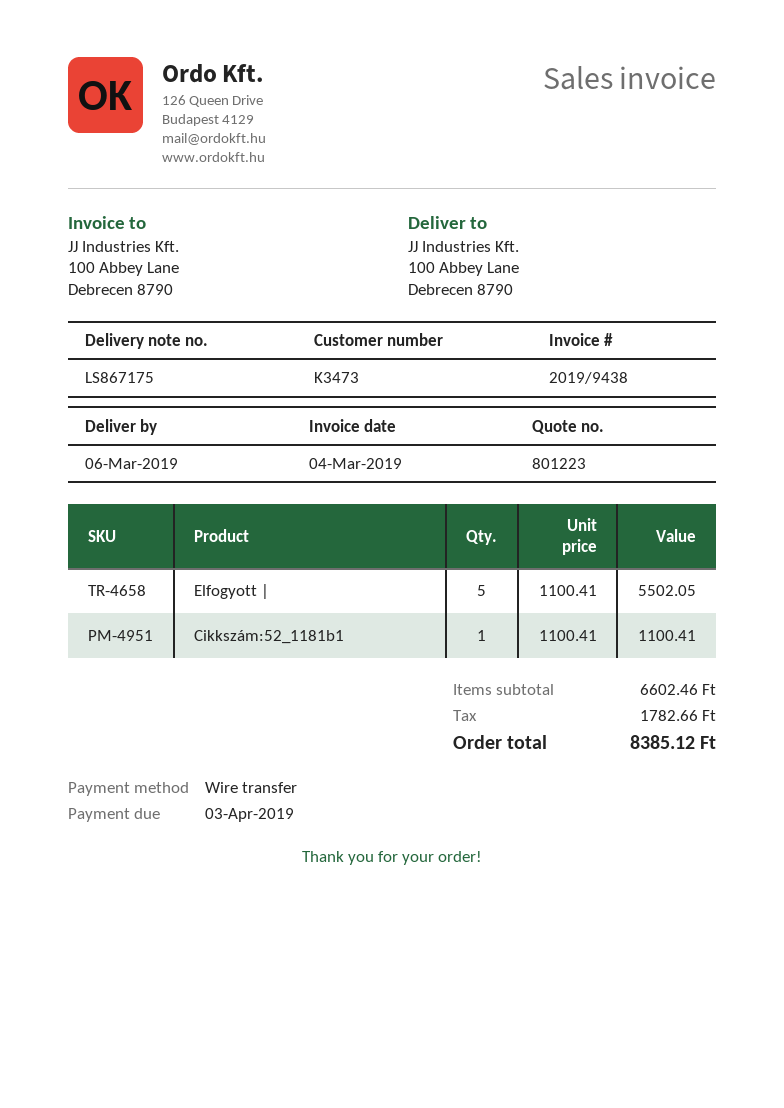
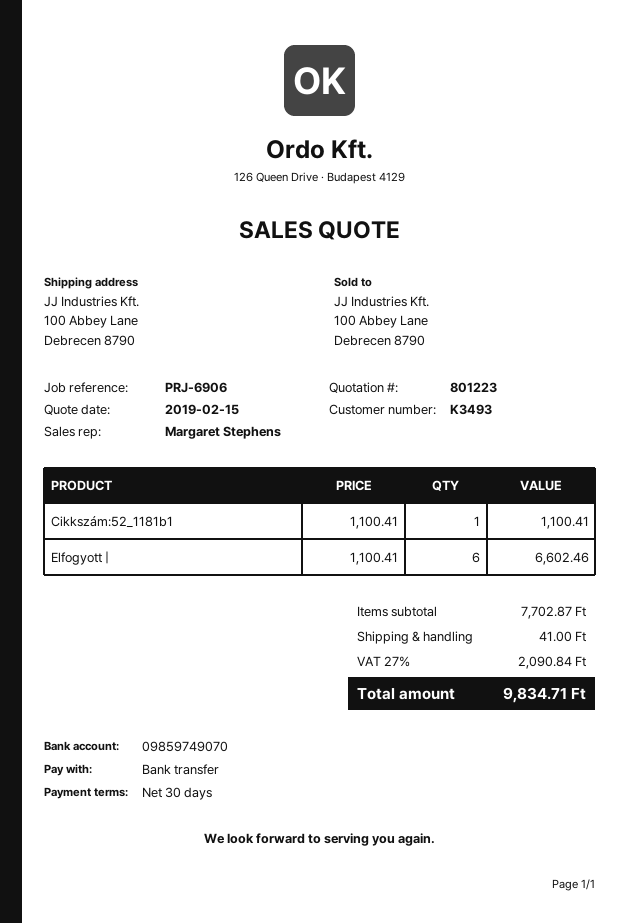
customer number: K3473 -> K3493
Elfogyott |: 5 x 1100.41 = 5502.05 -> 6 x 1100.41 = 6602.46
subtotal: 6602.46 -> 7702.87
shipping: none -> 41.00
tax: 1782.66 -> 2090.84
total: 8385.12 -> 9834.71

